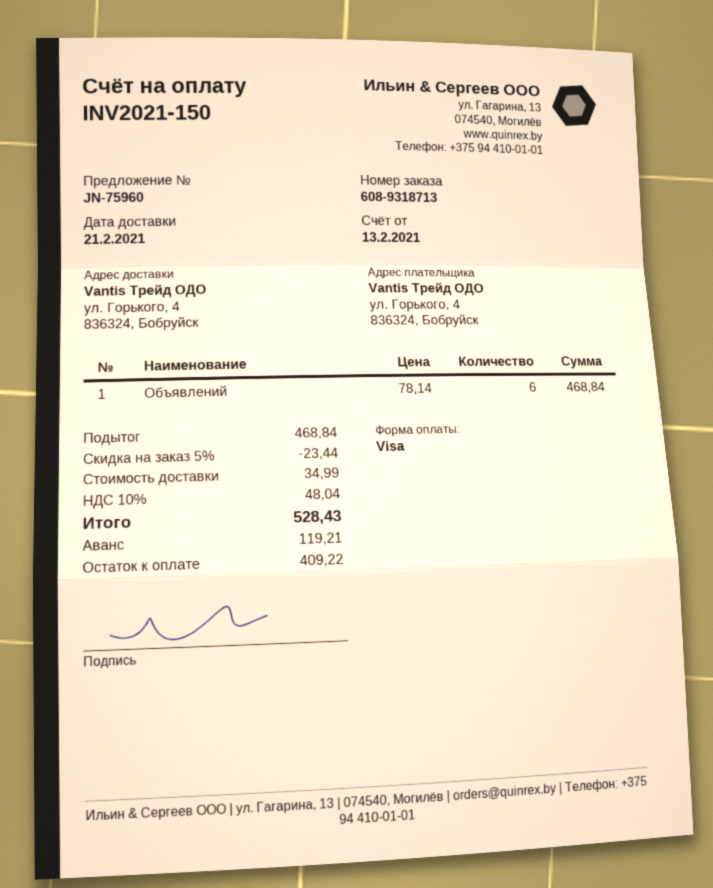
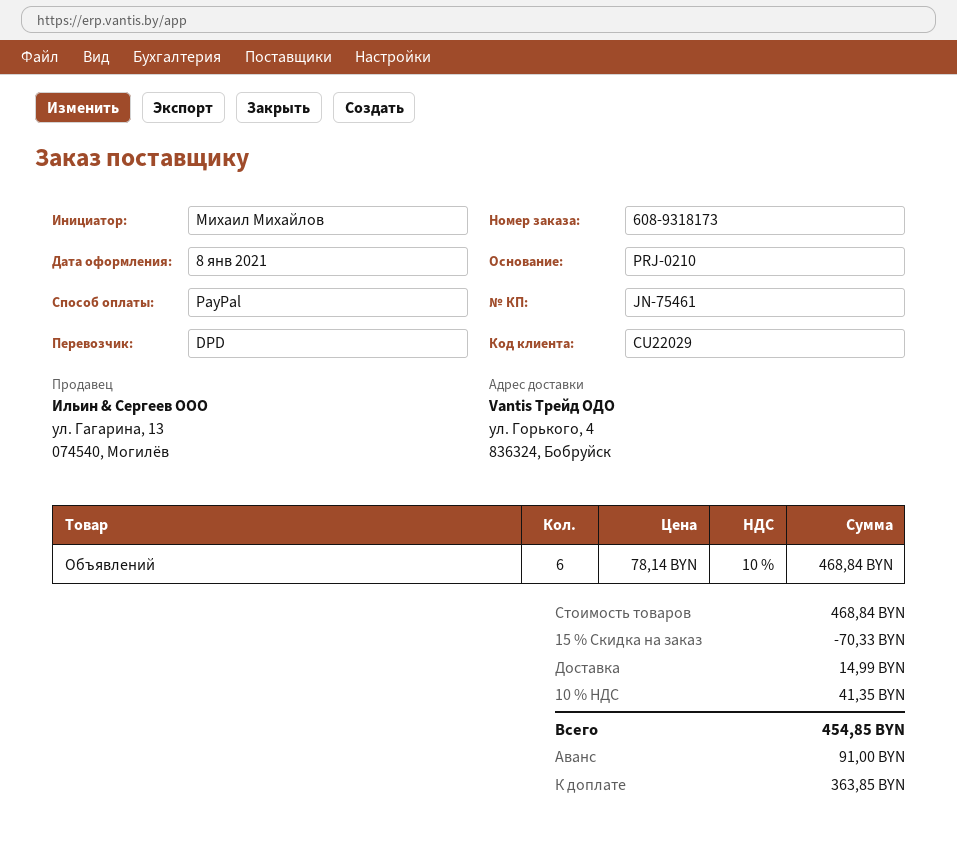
quote number: JN-75960 -> JN-75461
order number: 608-9318713 -> 608-9318173
payment method: Visa -> PayPal
discount: 5% = 23.44 -> 15% = 70.33
shipping: 34.99 -> 14.99
tax: 10% = 48.04 -> 10% = 41.35
total: 528.43 -> 454.85
deposit: 119.21 -> 91.00
balance: 409.22 -> 363.85

